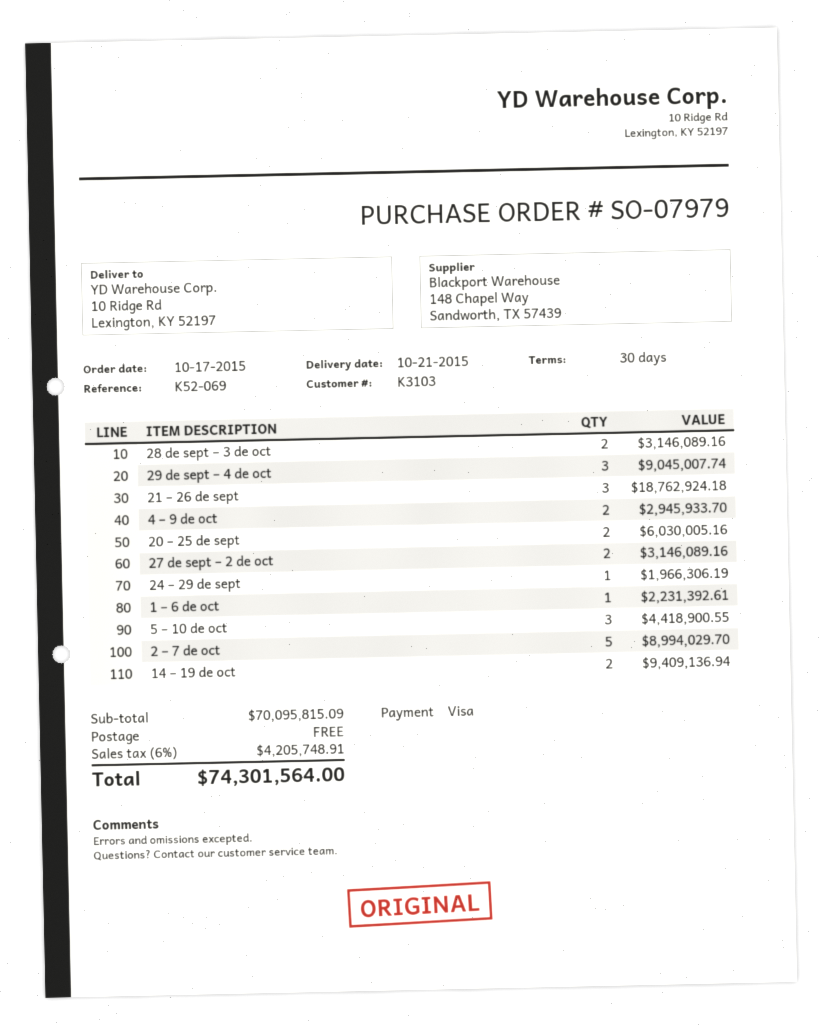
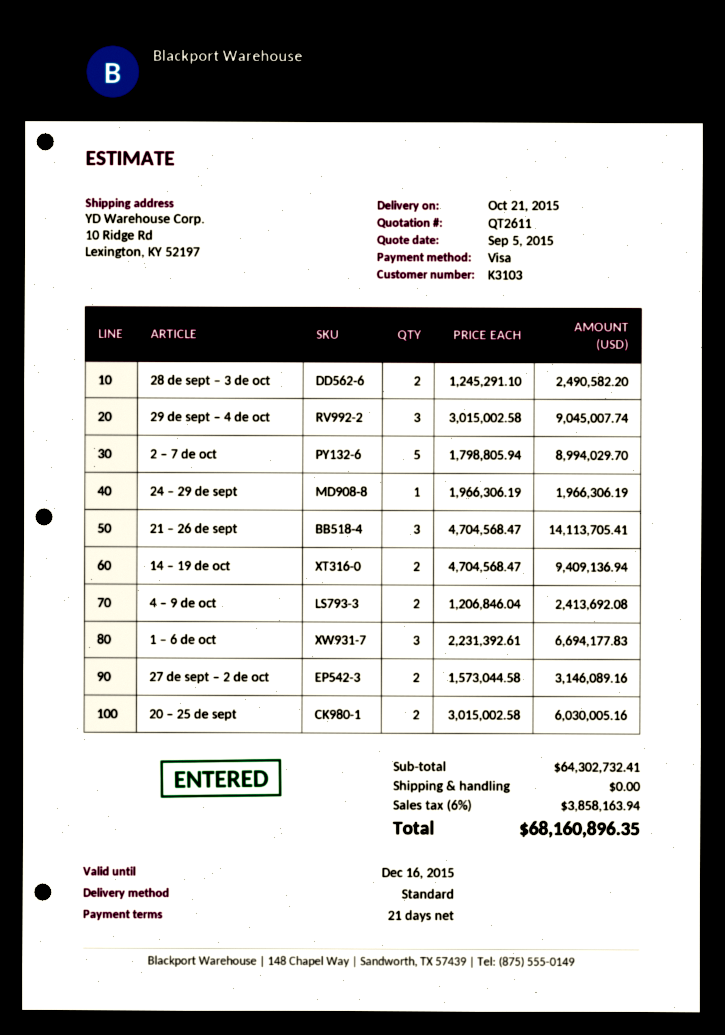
payment terms: 30 days -> 21 days
28 de sept – 3 de oct: 2 for 3146089.16 -> 2 for 2490582.20
21 – 26 de sept: 3 for 18762924.18 -> 3 for 14113705.41
4 – 9 de oct: 2 for 2945933.70 -> 2 for 2413692.08
1 – 6 de oct: 1 for 2231392.61 -> 3 for 6694177.83
5 – 10 de oct: 3 for 4418900.55 -> none
subtotal: 70095815.09 -> 64302732.41
tax: 6% = 4205748.91 -> 6% = 3858163.94
total: 74301564.00 -> 68160896.35

